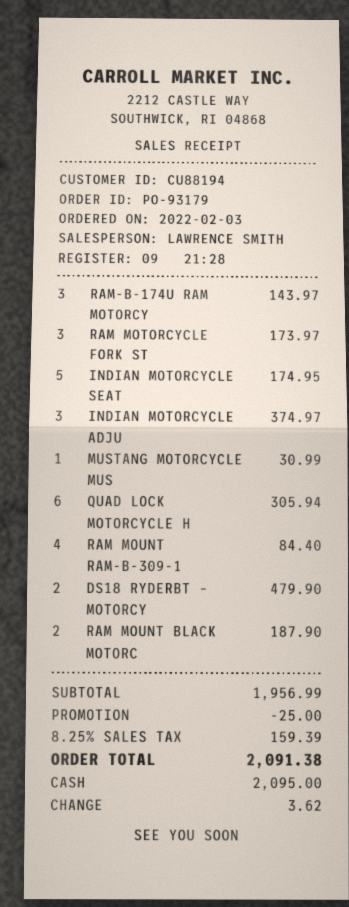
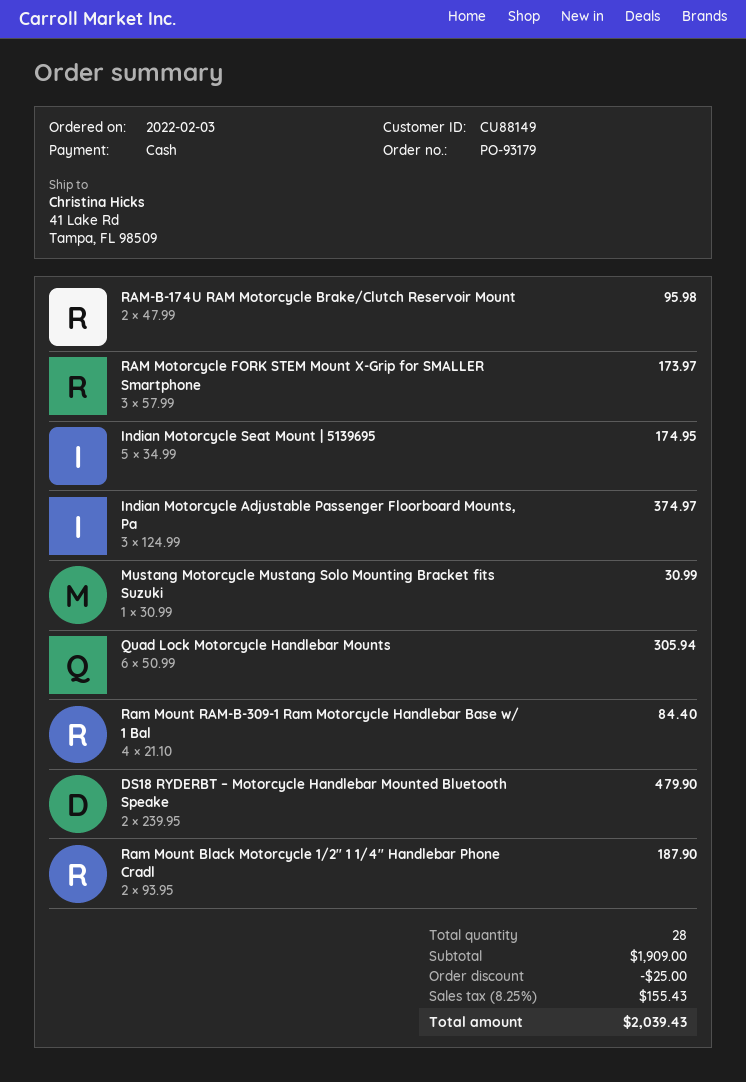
customer number: CU88194 -> CU88149
RAM-B-174U RAM MOTORCY: 3 for 143.97 -> 2 for 95.98
subtotal: 1956.99 -> 1909.00
tax: 8.25% = 159.39 -> 8.25% = 155.43
total: 2091.38 -> 2039.43

